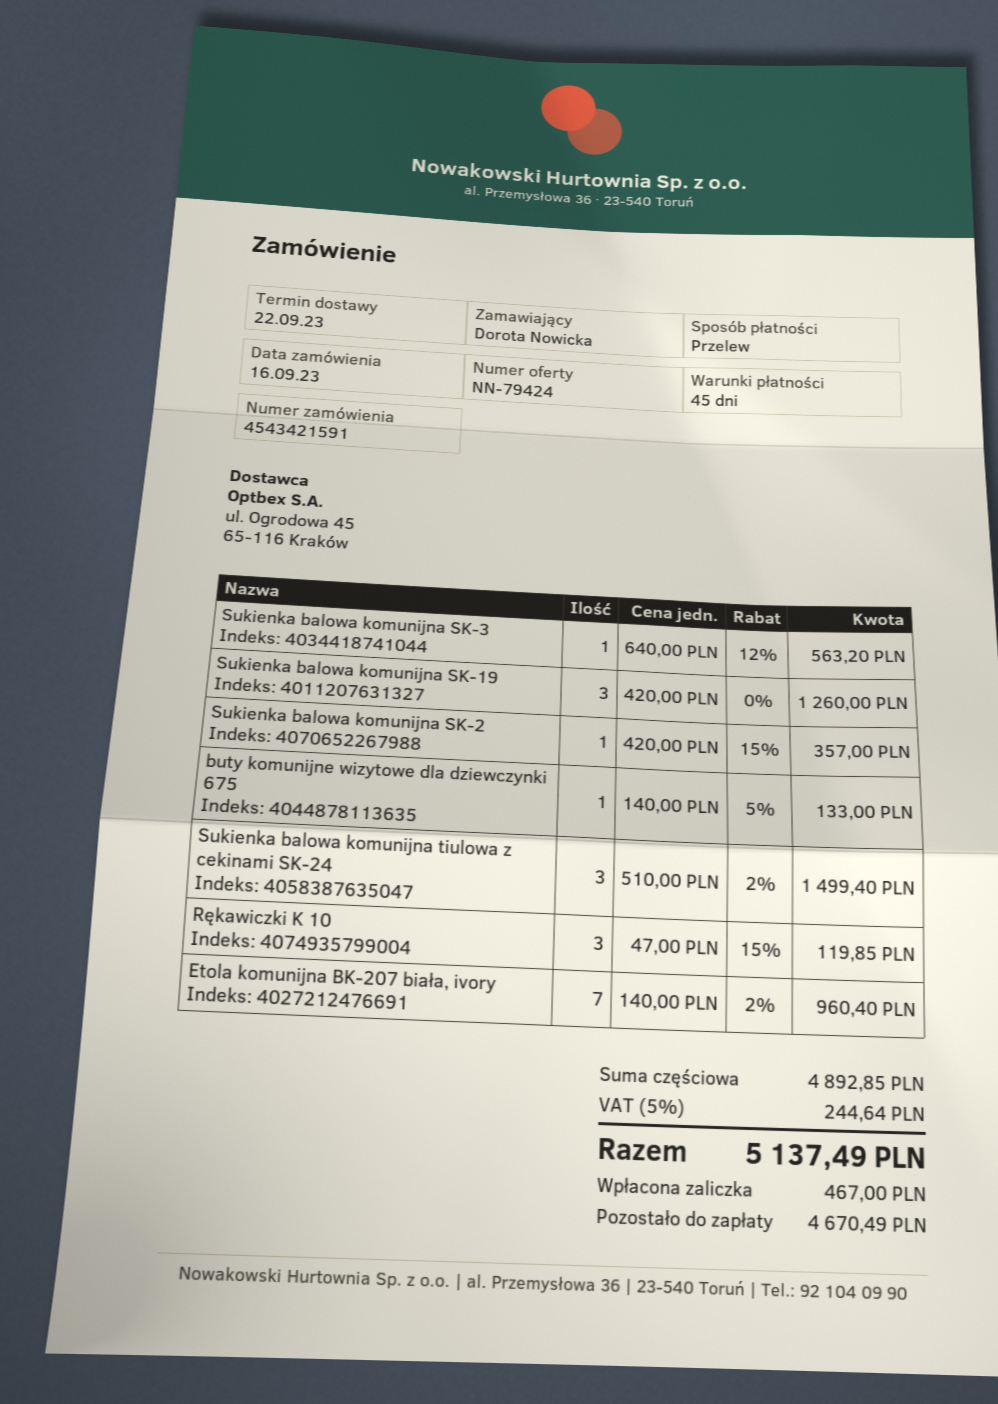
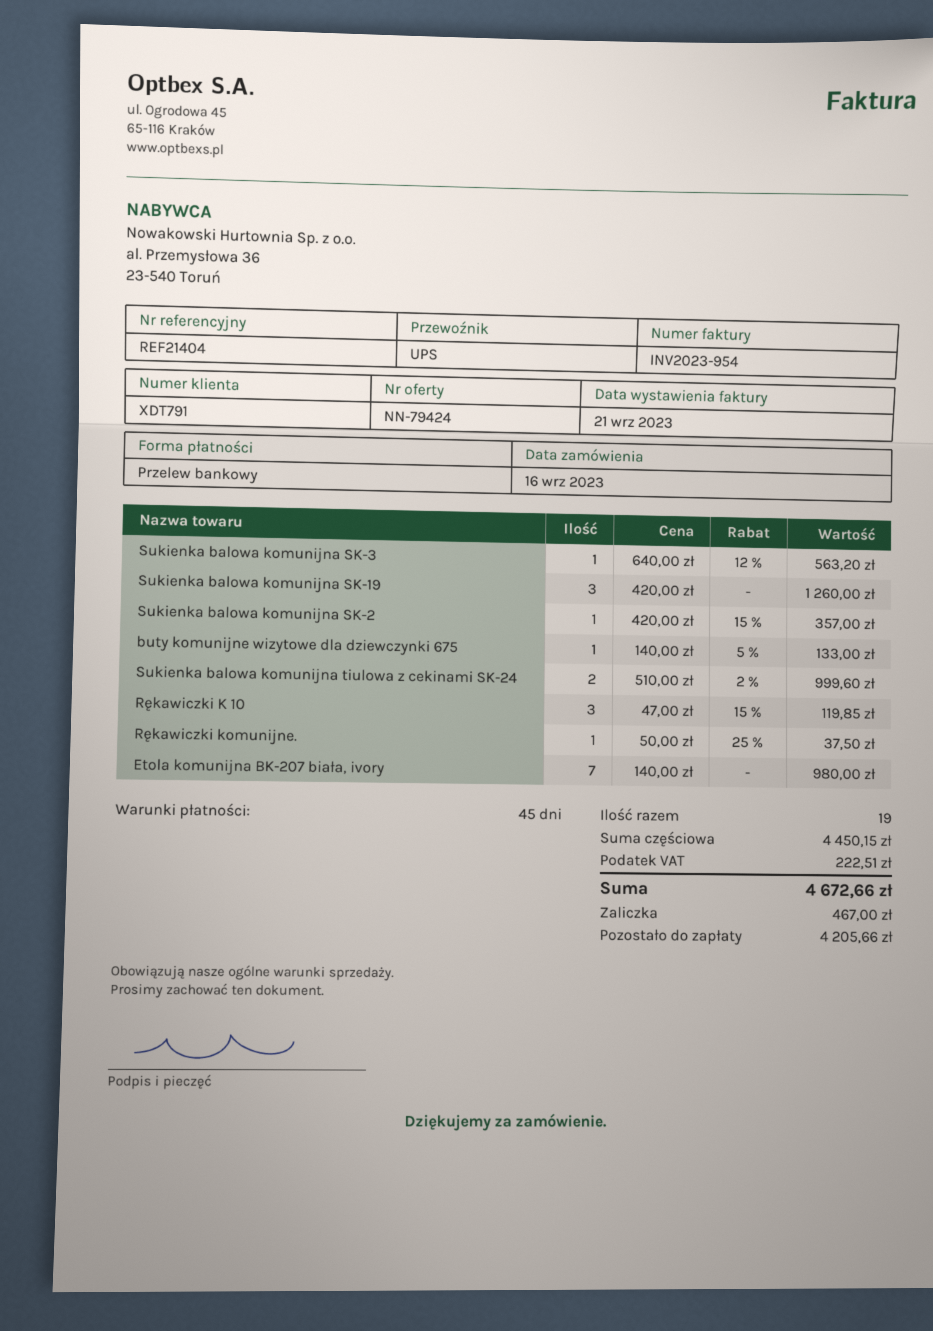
Sukienka balowa komunijna tiulowa z cekinami SK-24: 3 x 510.00 - 2% = 1499.40 -> 2 x 510.00 - 2% = 999.60
Etola komunijna BK-207 biała, ivory: 7 x 140.00 - 2% = 960.40 -> 7 x 140.00 = 980.00
Rękawiczki komunijne.: none -> 1 x 50.00 - 25% = 37.50
subtotal: 4892.85 -> 4450.15
tax: 244.64 -> 222.51
total: 5137.49 -> 4672.66
balance: 4670.49 -> 4205.66

